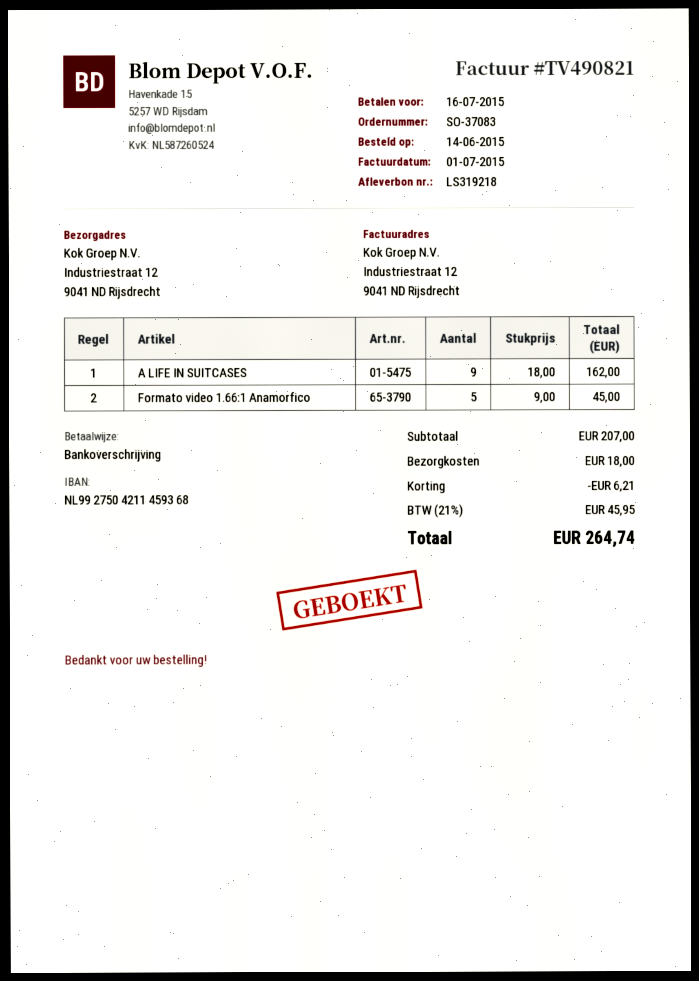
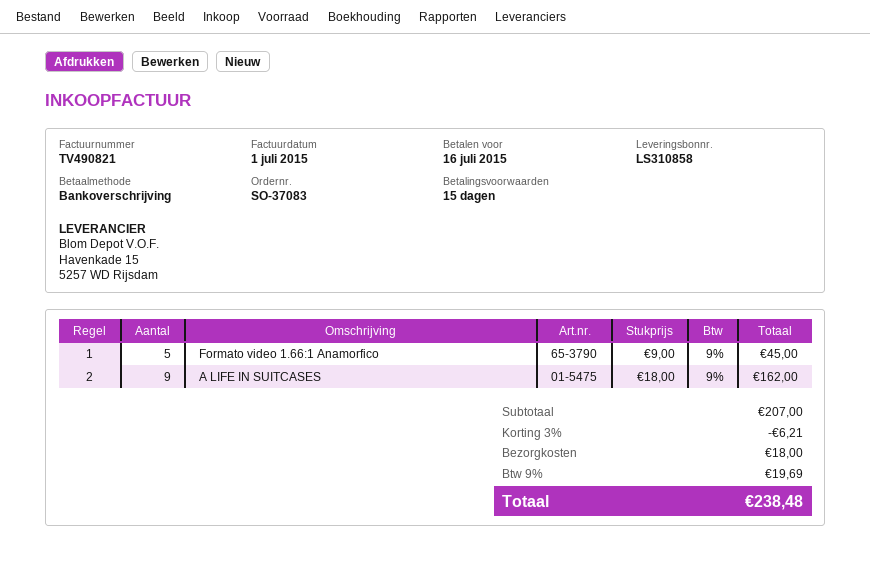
delivery note number: LS319218 -> LS310858
tax: 21% = 45.95 -> 9% = 19.69
total: 264.74 -> 238.48

